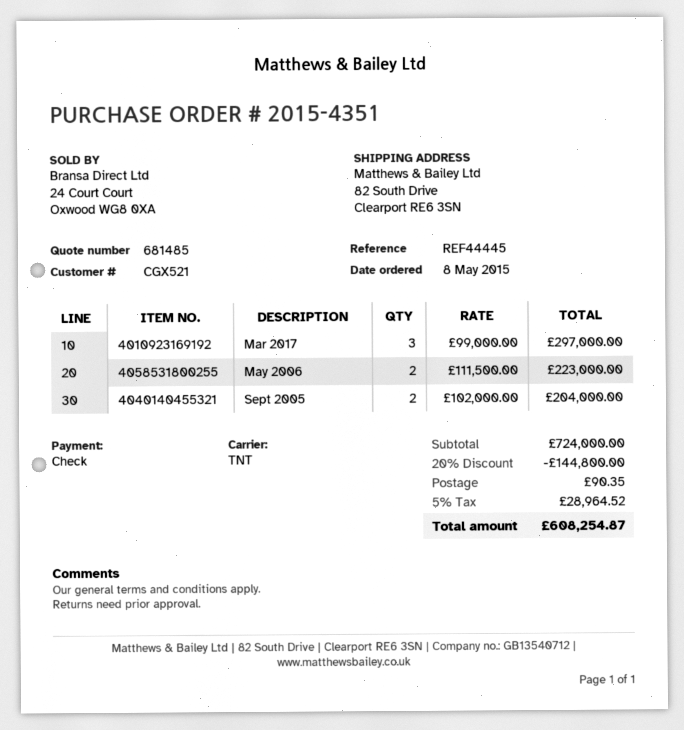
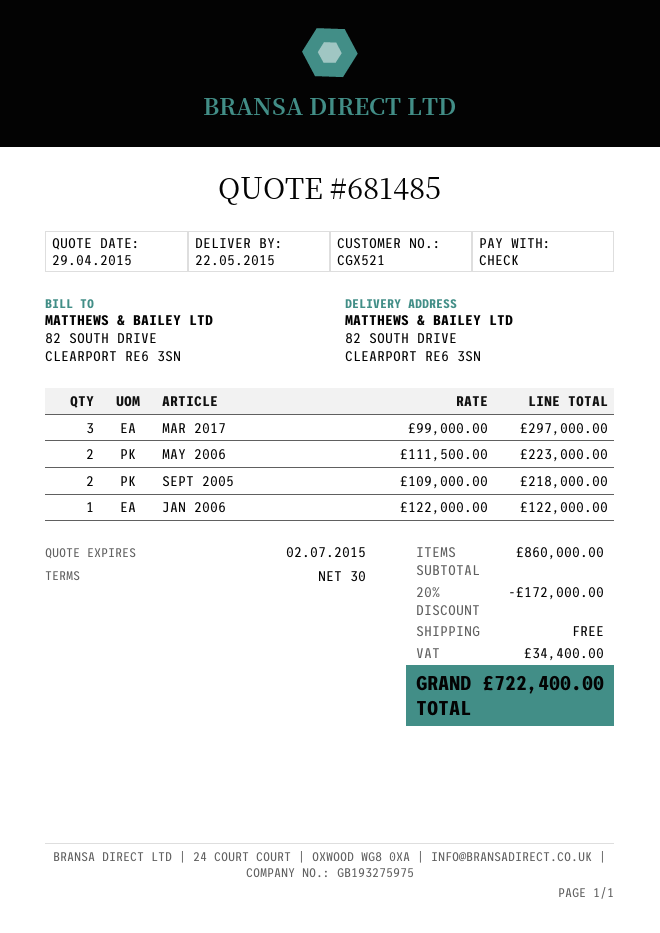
Sept 2005: 2 x 102000.00 = 204000.00 -> 2 x 109000.00 = 218000.00
JAN 2006: none -> 1 x 122000.00 = 122000.00
subtotal: 724000.00 -> 860000.00
discount: 20% = 144800.00 -> 20% = 172000.00
shipping: 90.35 -> 0.00
tax: 28964.52 -> 34400.00
total: 608254.87 -> 722400.00

